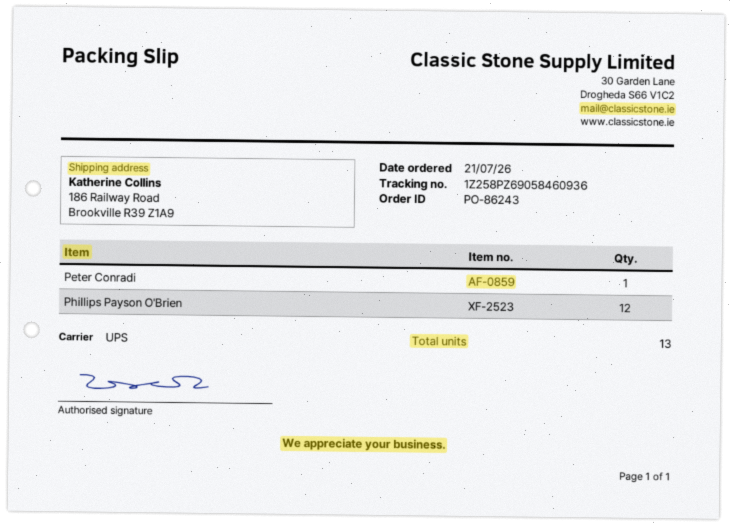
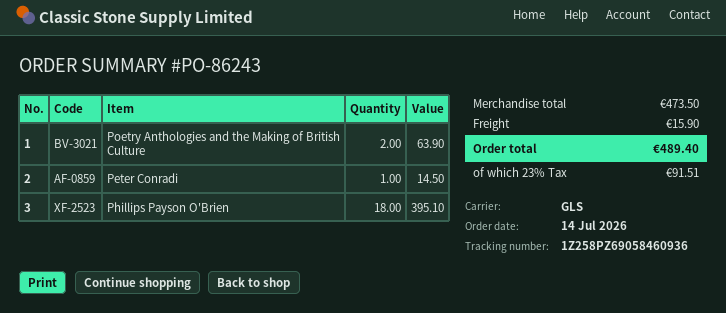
order date: 2026-07-21 -> 2026-07-14
shipping method: UPS -> GLS
Phillips Payson O'Brien: 12 -> 18
Poetry Anthologies and the Making of British Culture: none -> 2

